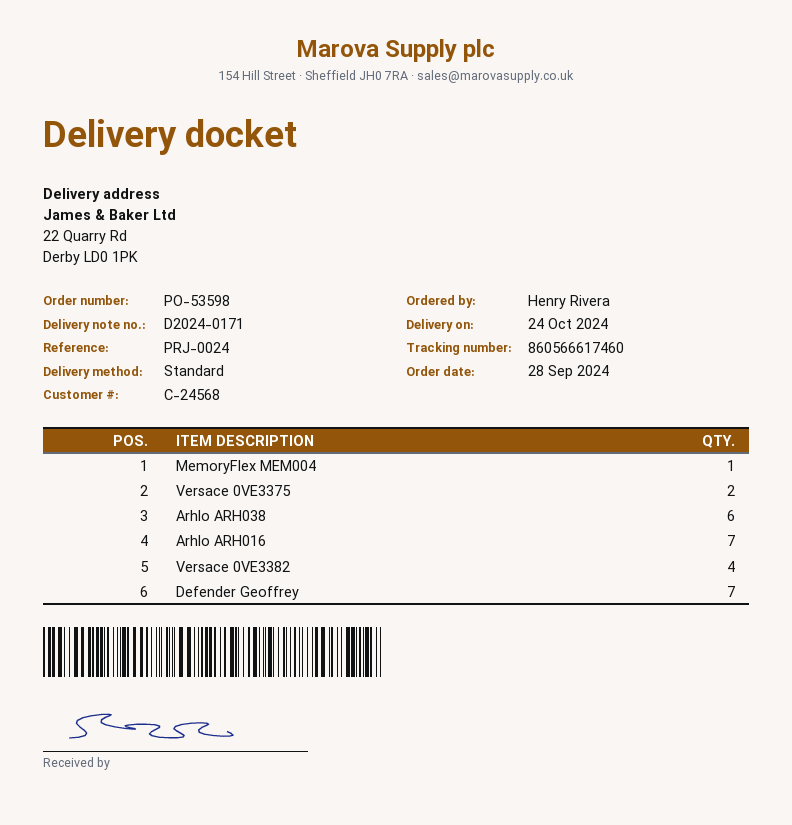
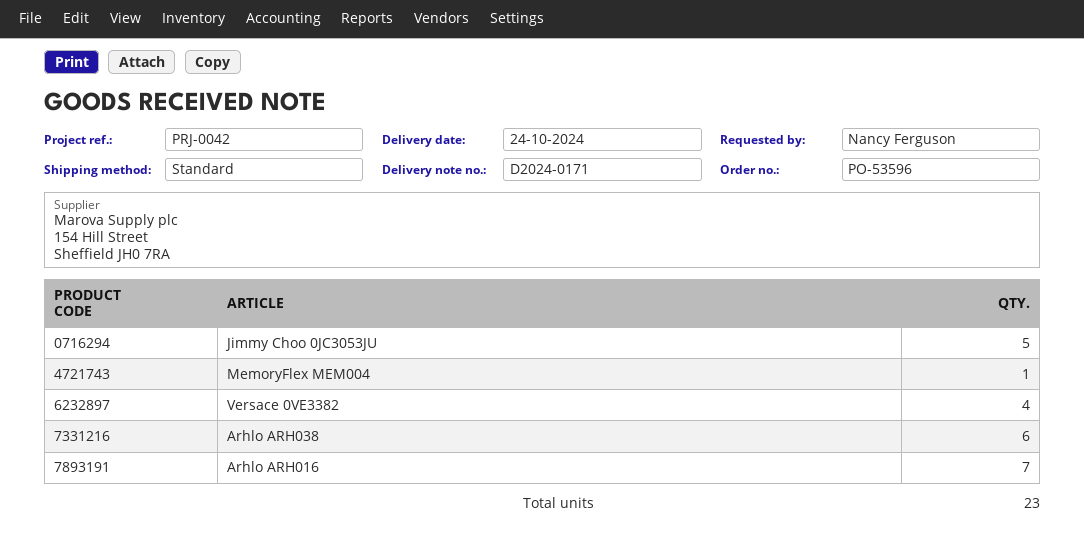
order number: PO-53598 -> PO-53596
reference: PRJ-0024 -> PRJ-0042
ordered by: Henry Rivera -> Nancy Ferguson
Versace 0VE3375: 2 -> none
Defender Geoffrey: 7 -> none
Jimmy Choo 0JC3053JU: none -> 5

